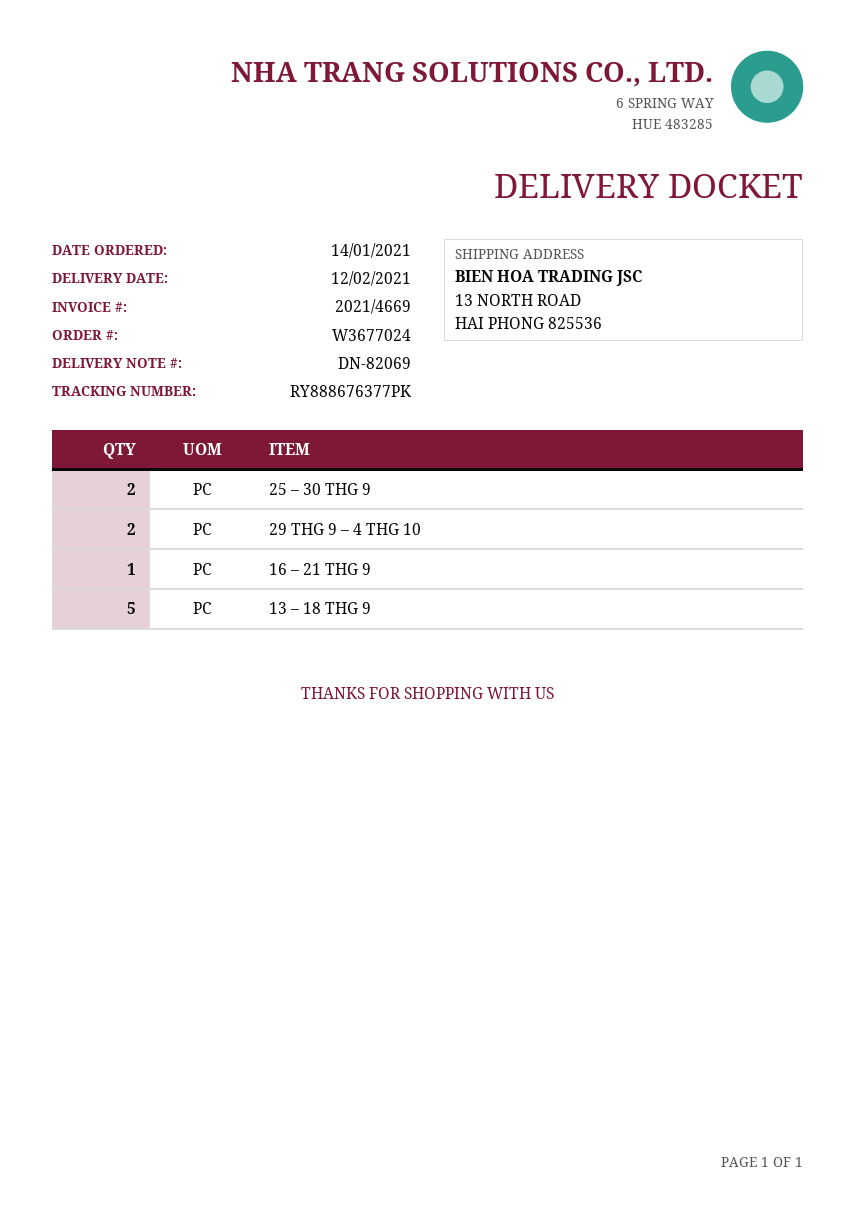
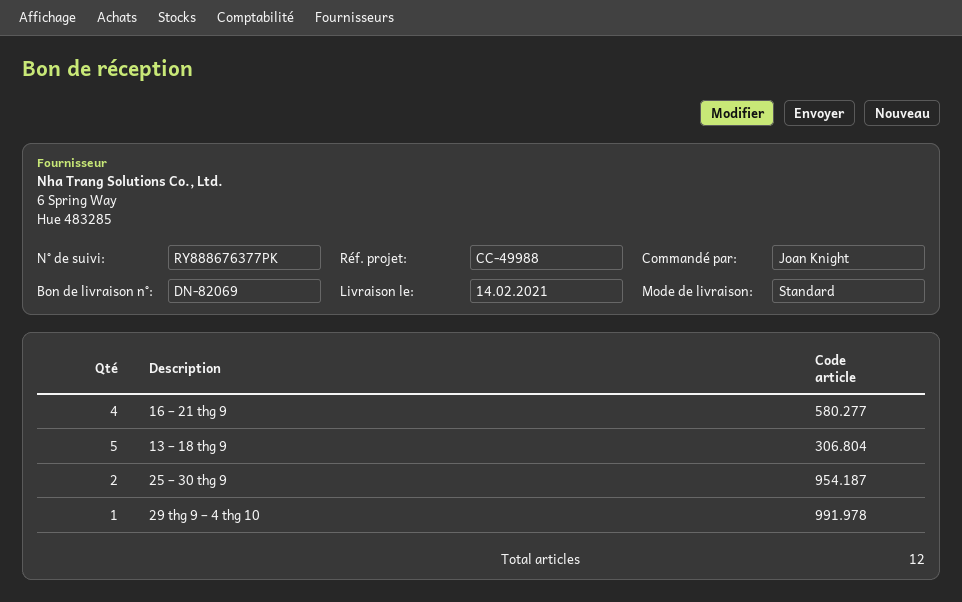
delivery date: 2021-02-12 -> 2021-02-14
29 THG 9 – 4 THG 10: 2 -> 1
16 – 21 THG 9: 1 -> 4

